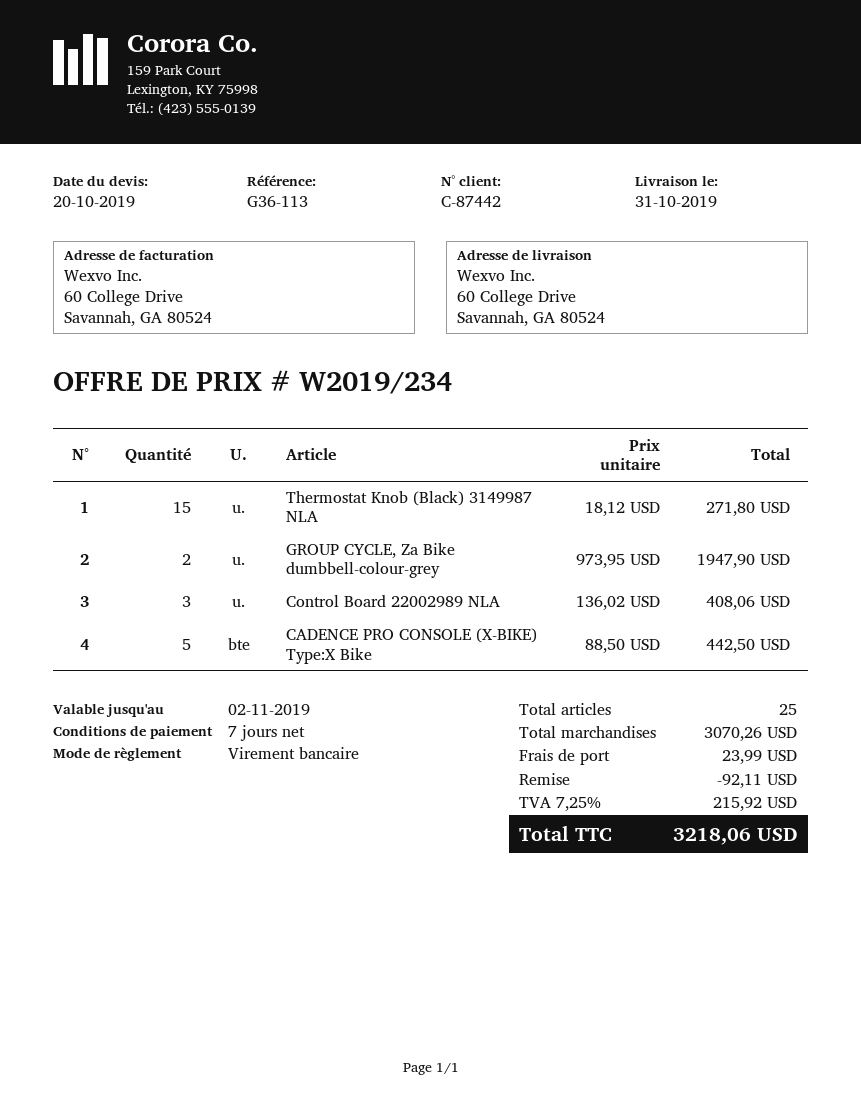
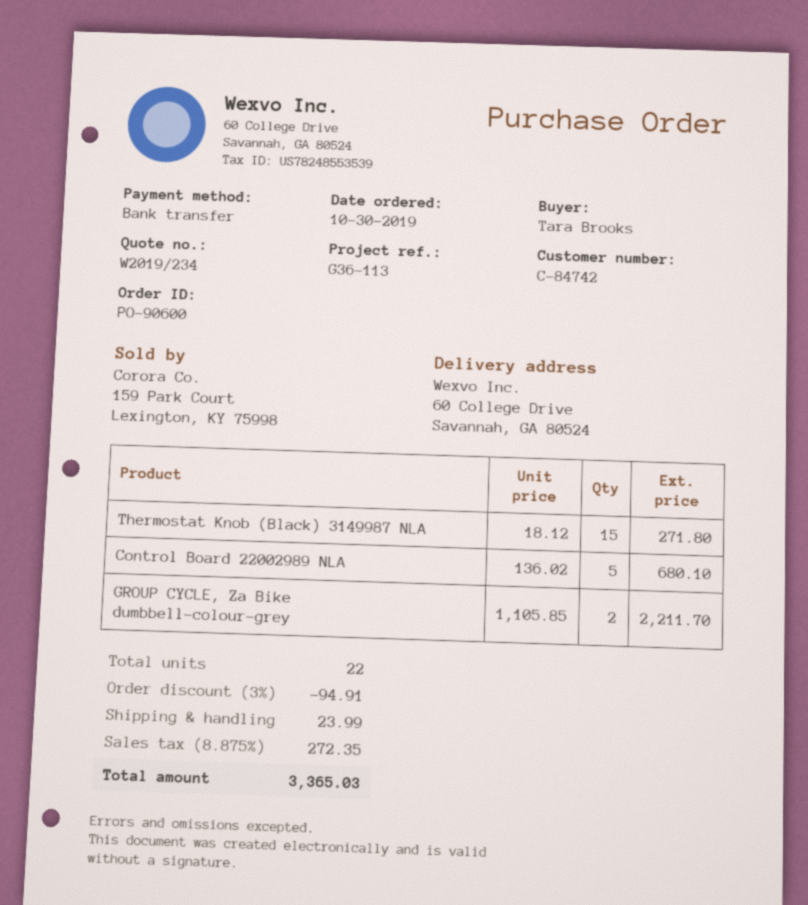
customer number: C-87442 -> C-84742
GROUP CYCLE, Za Bike dumbbell-colour-grey: 2 x 973.95 = 1947.90 -> 2 x 1105.85 = 2211.70
Control Board 22002989 NLA: 3 x 136.02 = 408.06 -> 5 x 136.02 = 680.10
CADENCE PRO CONSOLE (X-BIKE) Type:X Bike: 5 x 88.50 = 442.50 -> none
total quantity: 25 -> 22
discount: 92.11 -> 94.91
tax: 7.25% = 215.92 -> 8.875% = 272.35
total: 3218.06 -> 3365.03

